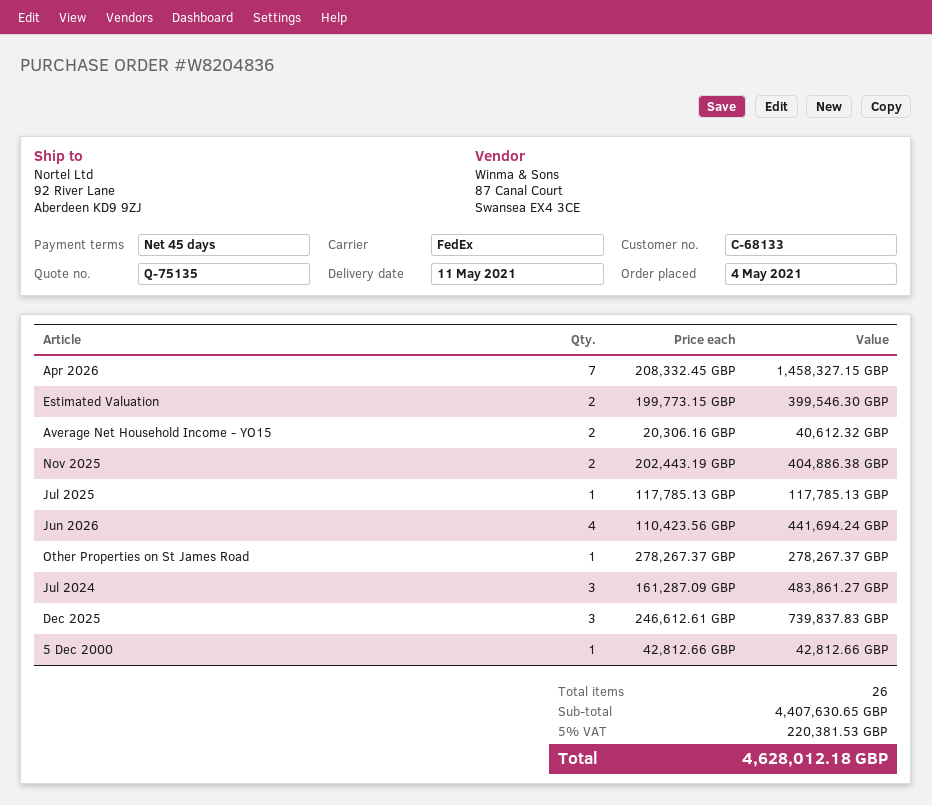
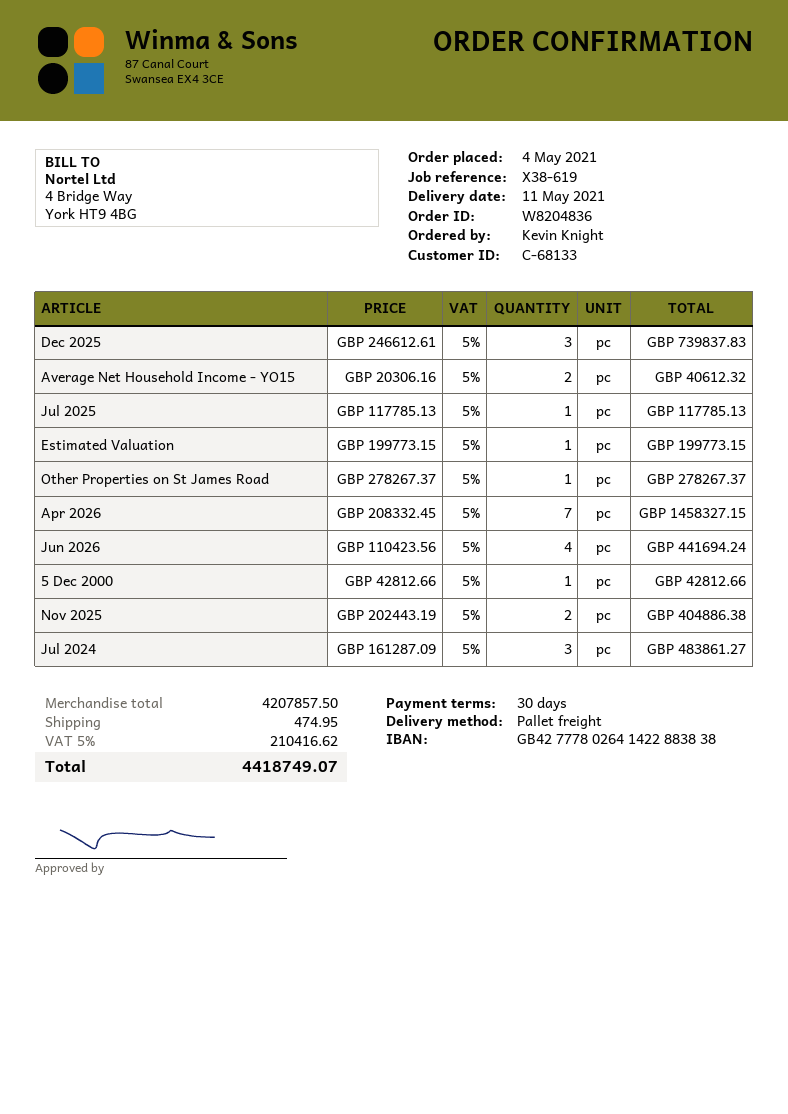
payment terms: 45 days -> 30 days
shipping method: FedEx -> pallet freight
Estimated Valuation: 2 x 199773.15 = 399546.30 -> 1 x 199773.15 = 199773.15
subtotal: 4407630.65 -> 4207857.50
shipping: none -> 474.95
tax: 5% = 220381.53 -> 5% = 210416.62
total: 4628012.18 -> 4418749.07

